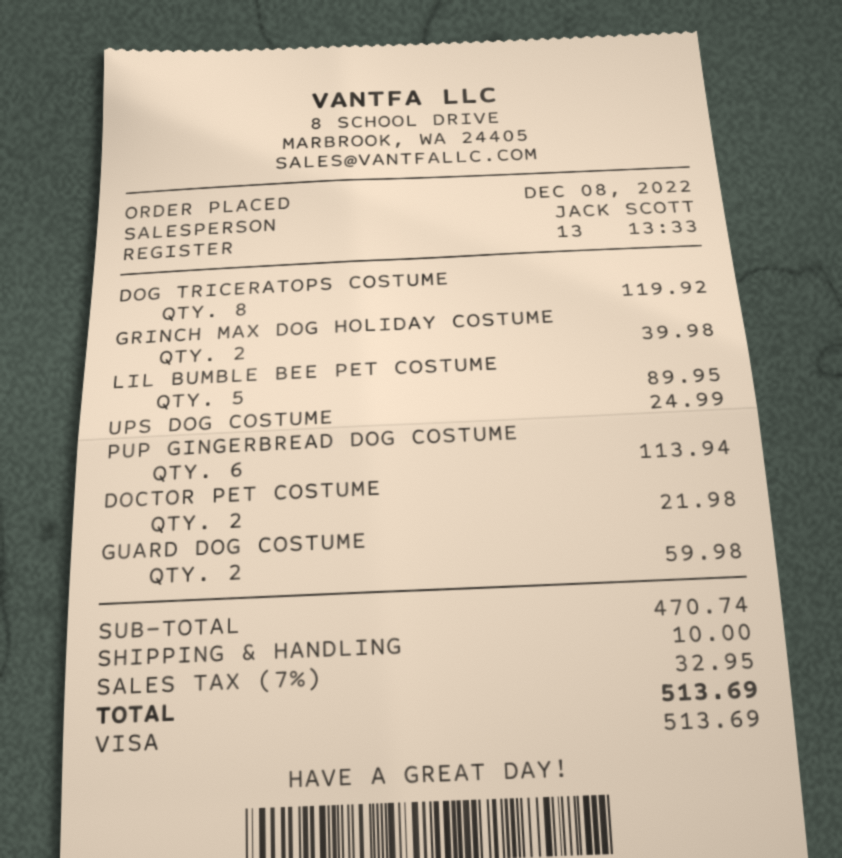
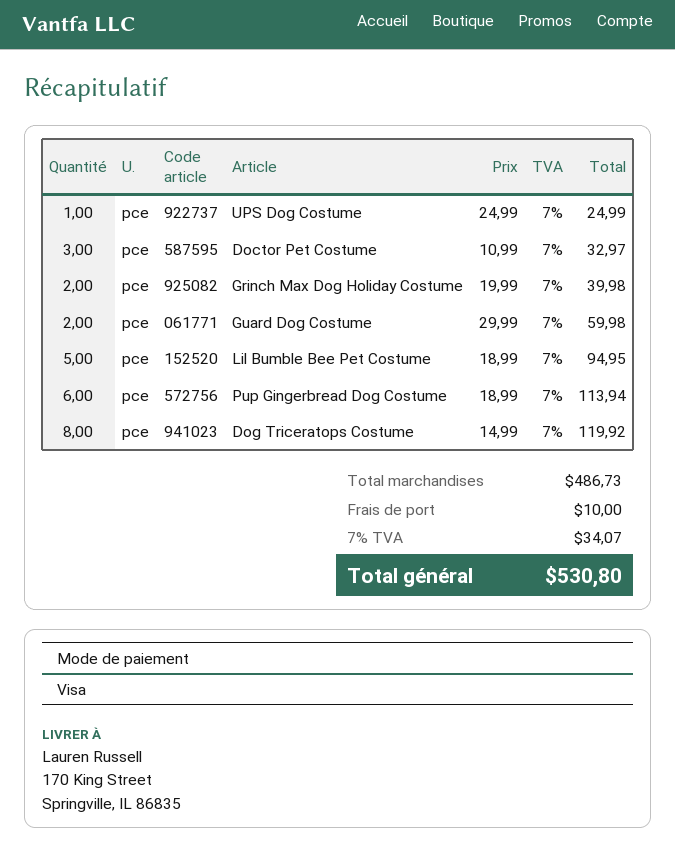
LIL BUMBLE BEE PET COSTUME: 5 for 89.95 -> 5 for 94.95
DOCTOR PET COSTUME: 2 for 21.98 -> 3 for 32.97
subtotal: 470.74 -> 486.73
tax: 7% = 32.95 -> 7% = 34.07
total: 513.69 -> 530.80

